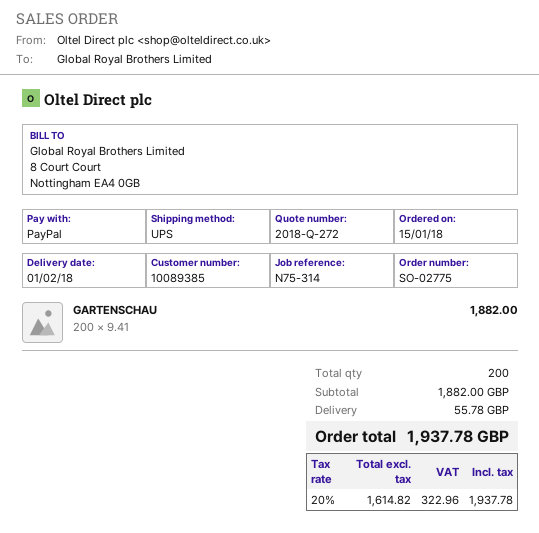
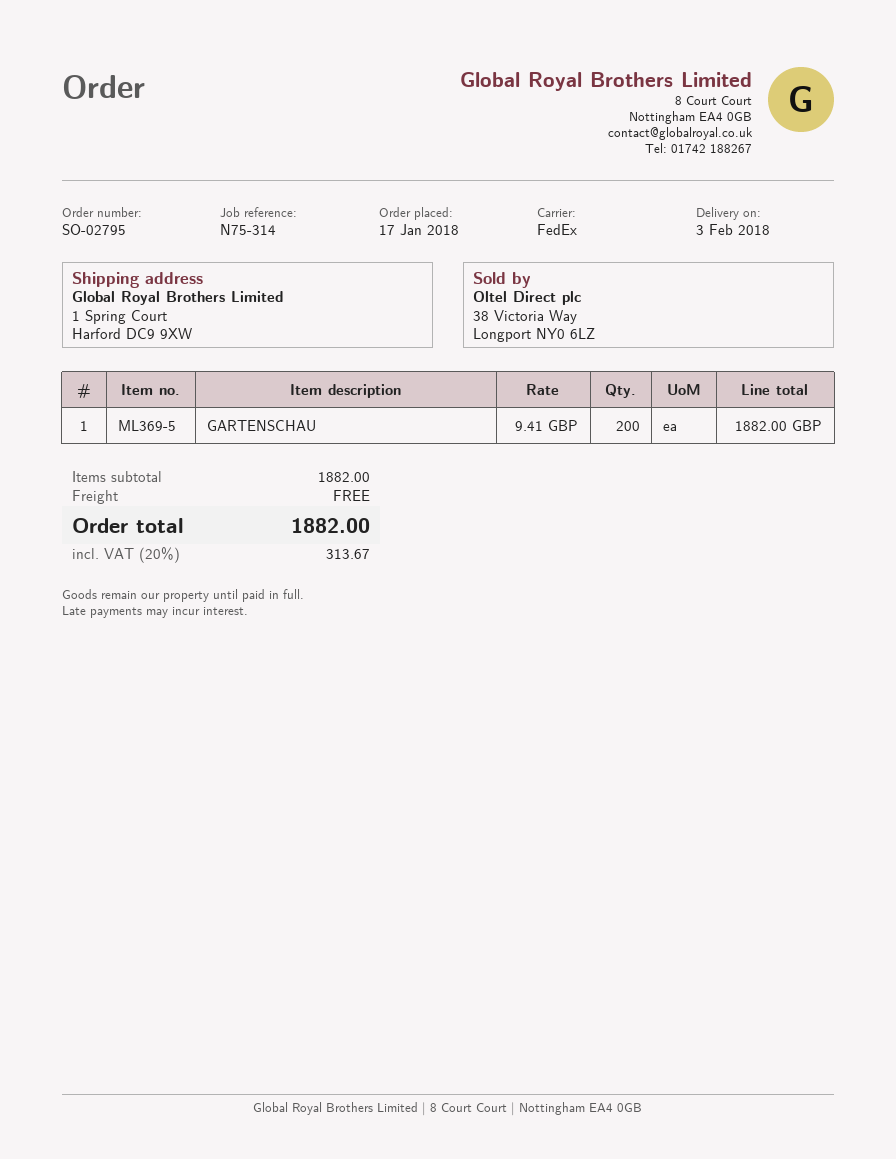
order number: SO-02775 -> SO-02795
order date: 2018-01-15 -> 2018-01-17
delivery date: 2018-02-01 -> 2018-02-03
shipping method: UPS -> FedEx
shipping: 55.78 -> 0.00
tax: 20% = 322.96 -> 20% = 313.67
total: 1937.78 -> 1882.00

